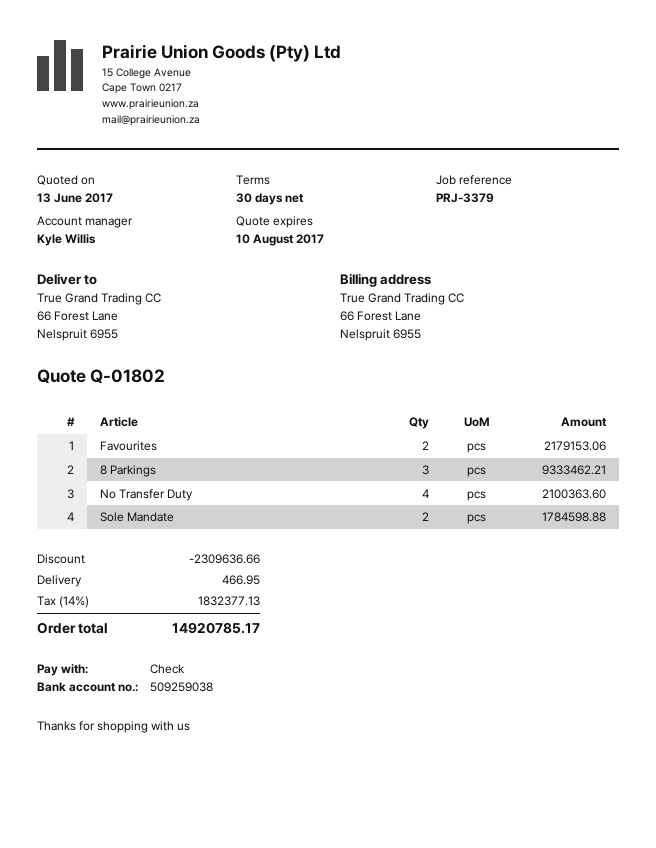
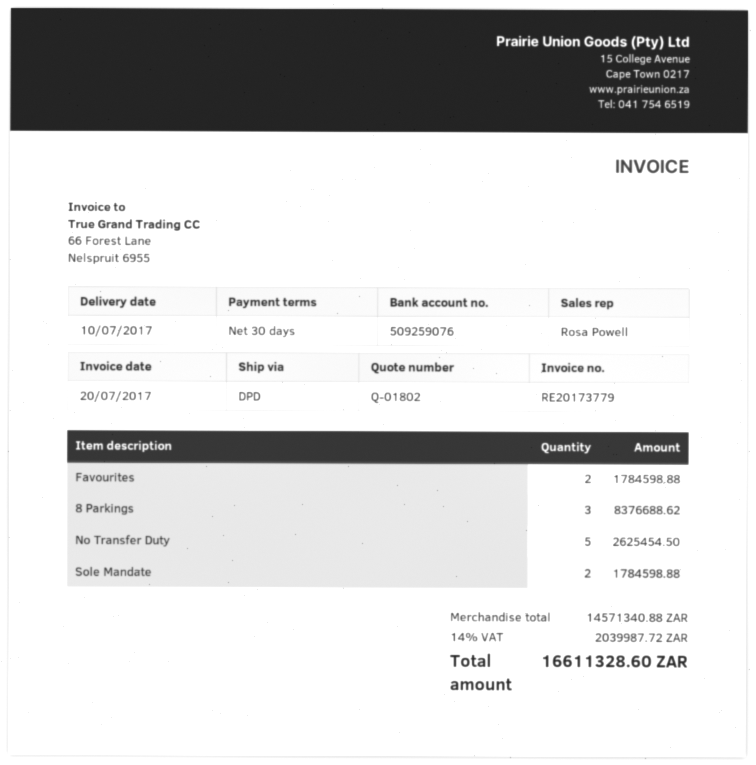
sales rep: Kyle Willis -> Rosa Powell
bank account: 509259038 -> 509259076
Favourites: 2 for 2179153.06 -> 2 for 1784598.88
8 Parkings: 3 for 9333462.21 -> 3 for 8376688.62
No Transfer Duty: 4 for 2100363.60 -> 5 for 2625454.50
discount: 2309636.66 -> none
shipping: 466.95 -> none
tax: 14% = 1832377.13 -> 14% = 2039987.72
total: 14920785.17 -> 16611328.60

